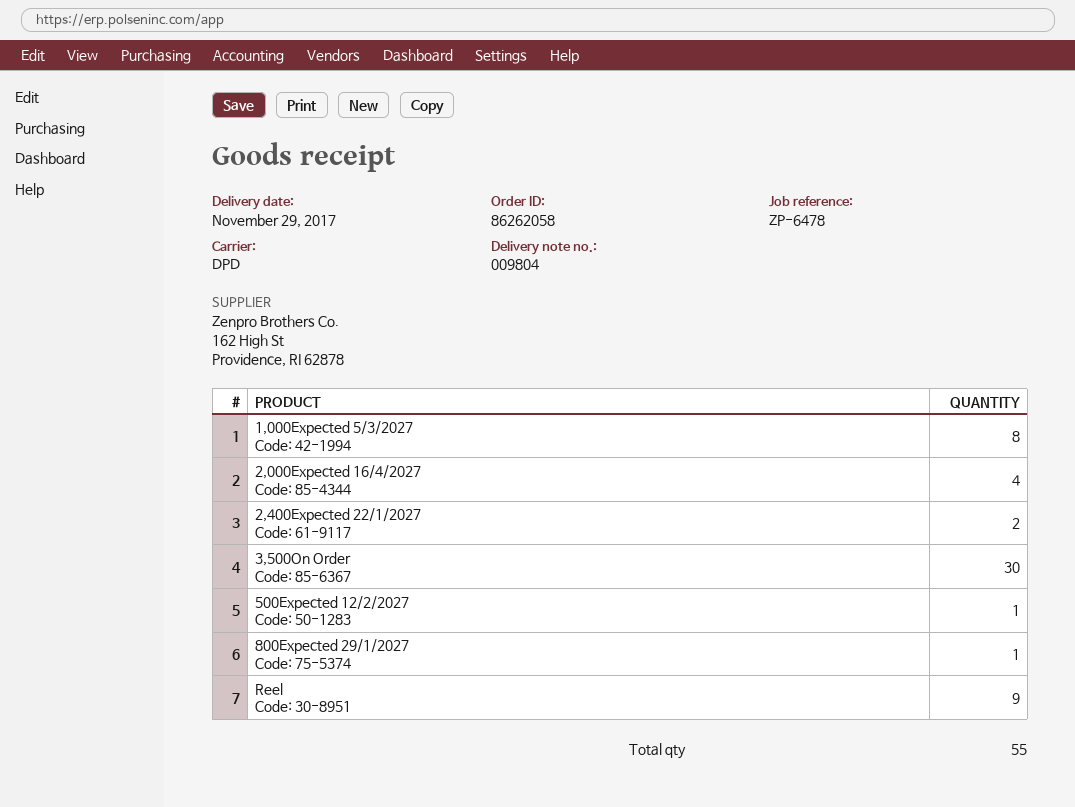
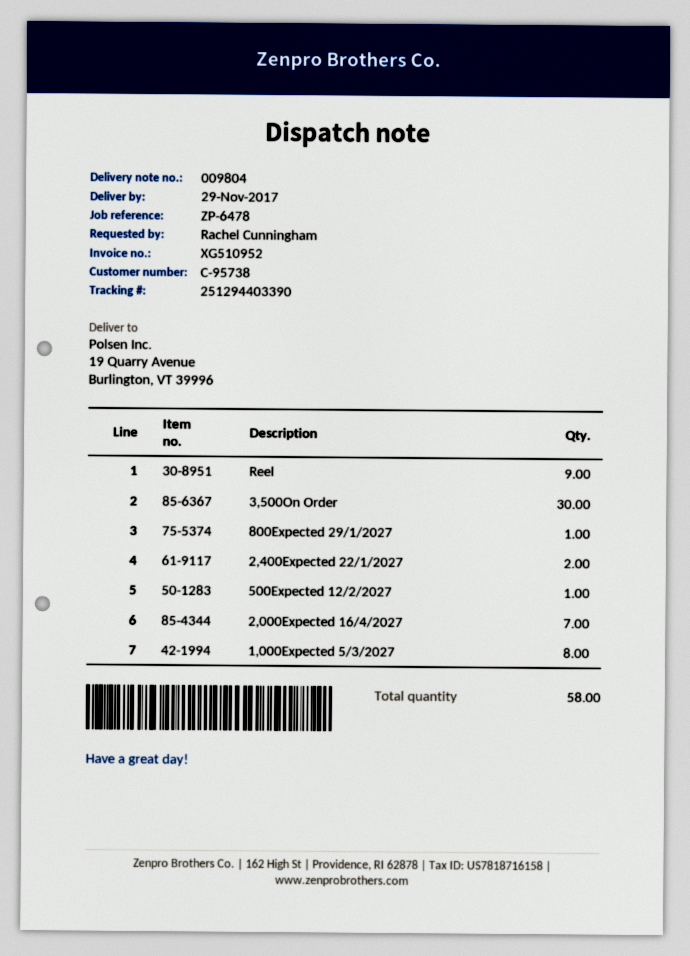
2,000Expected 16/4/2027: 4 -> 7
total quantity: 55 -> 58

